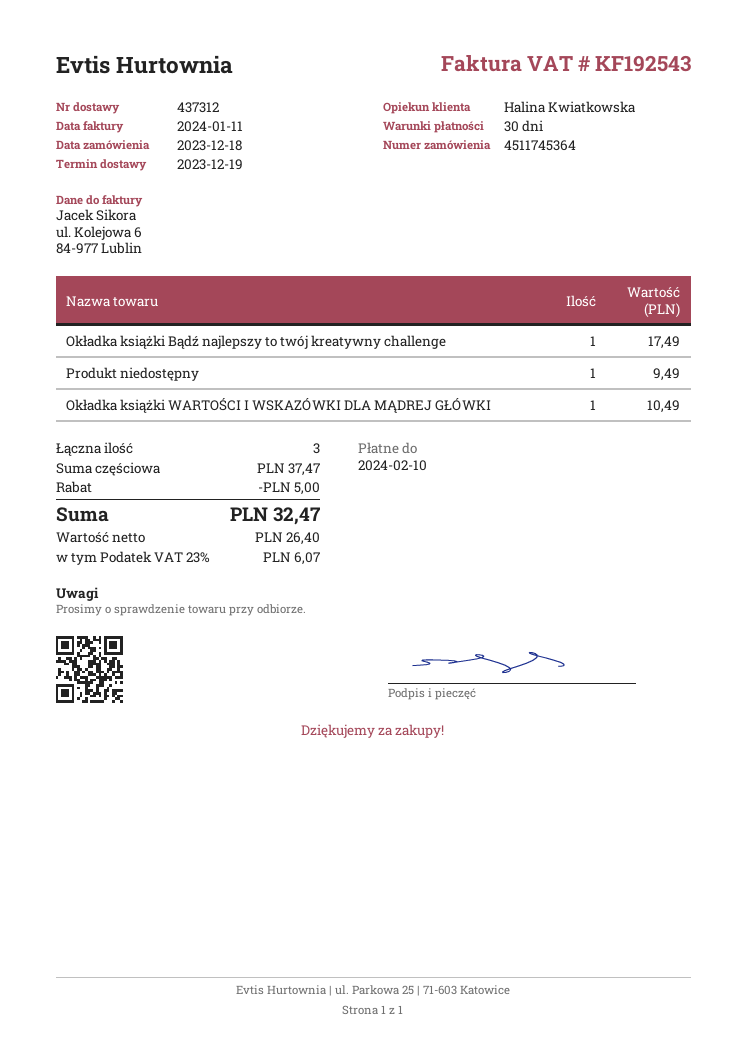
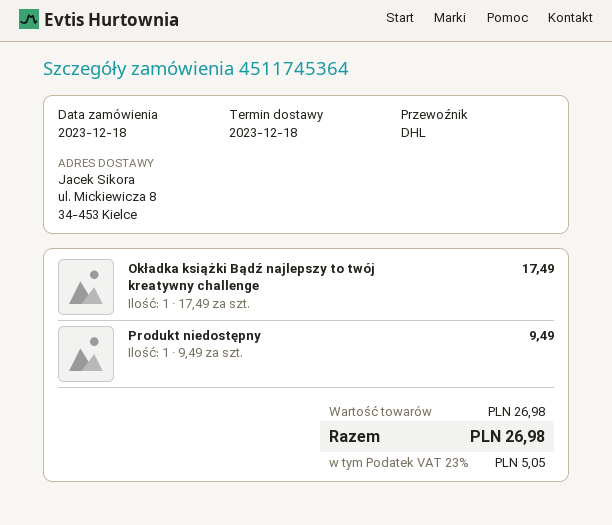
delivery date: 2023-12-19 -> 2023-12-18
Okładka książki WARTOŚCI I WSKAZÓWKI DLA MĄDREJ GŁÓWKI: 1 for 10.49 -> none
subtotal: 37.47 -> 26.98
discount: 5.00 -> none
tax: 23% = 6.07 -> 23% = 5.05
total: 32.47 -> 26.98

